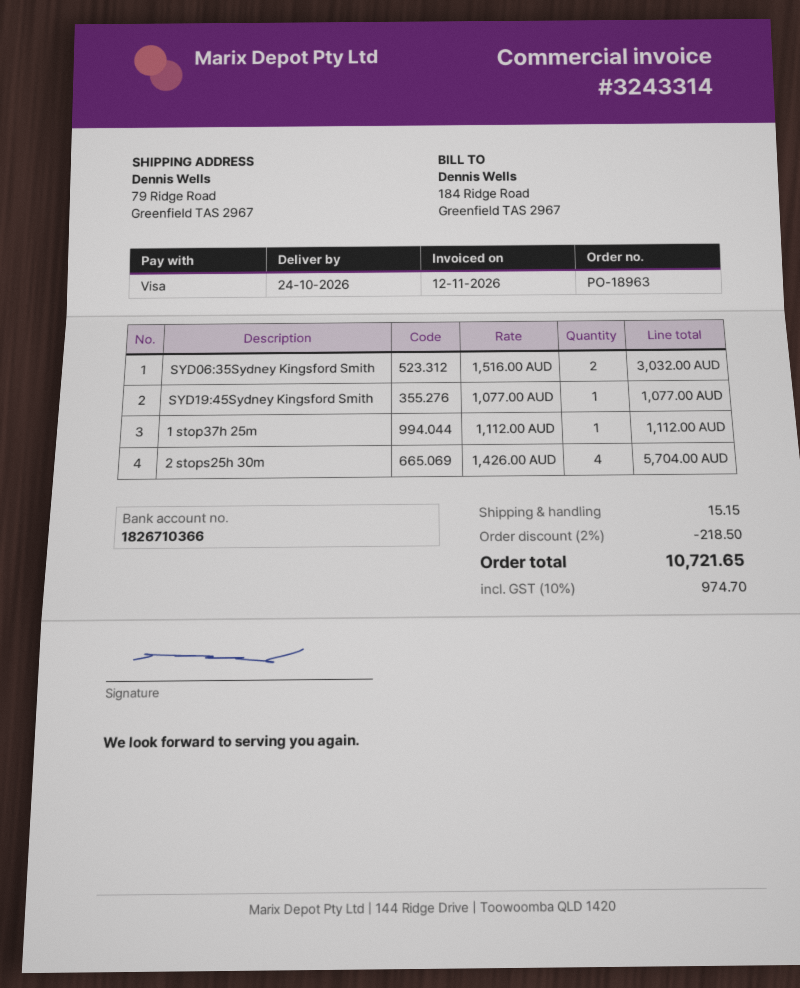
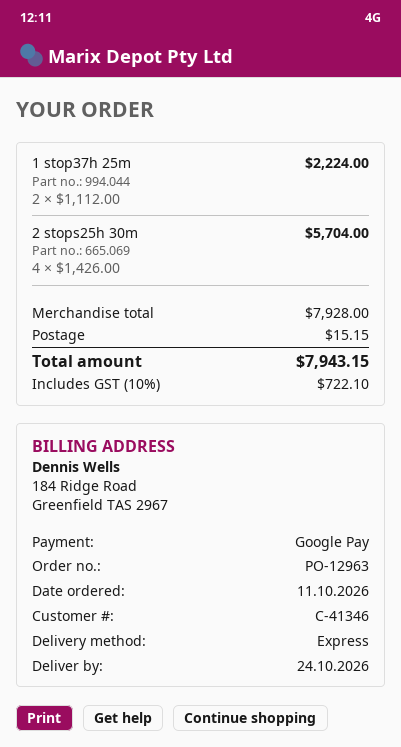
order number: PO-18963 -> PO-12963
payment method: Visa -> Google Pay
SYD06:35Sydney Kingsford Smith: 2 x 1516.00 = 3032.00 -> none
SYD19:45Sydney Kingsford Smith: 1 x 1077.00 = 1077.00 -> none
1 stop37h 25m: 1 x 1112.00 = 1112.00 -> 2 x 1112.00 = 2224.00
discount: 2% = 218.50 -> none
tax: 10% = 974.70 -> 10% = 722.10
total: 10721.65 -> 7943.15

